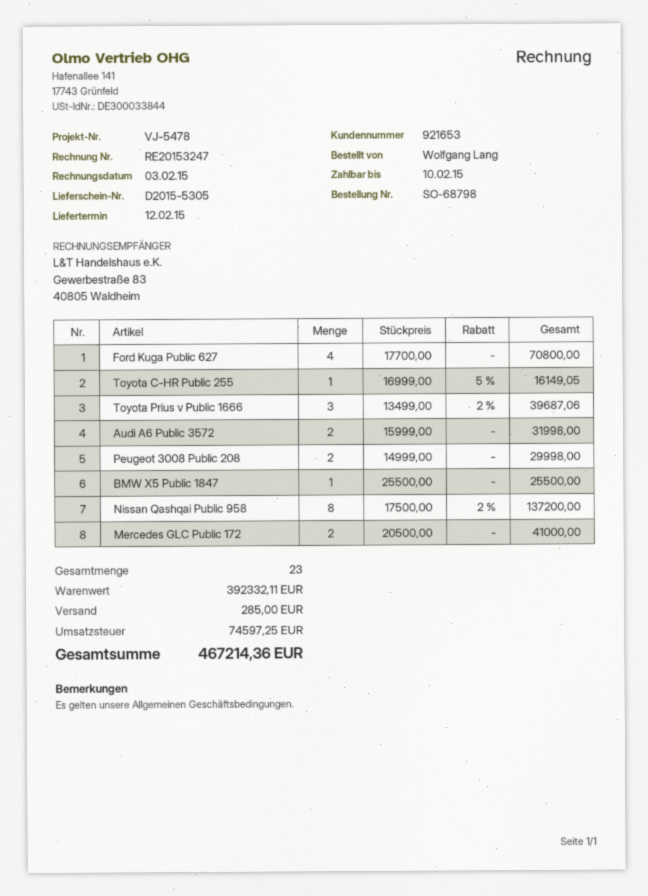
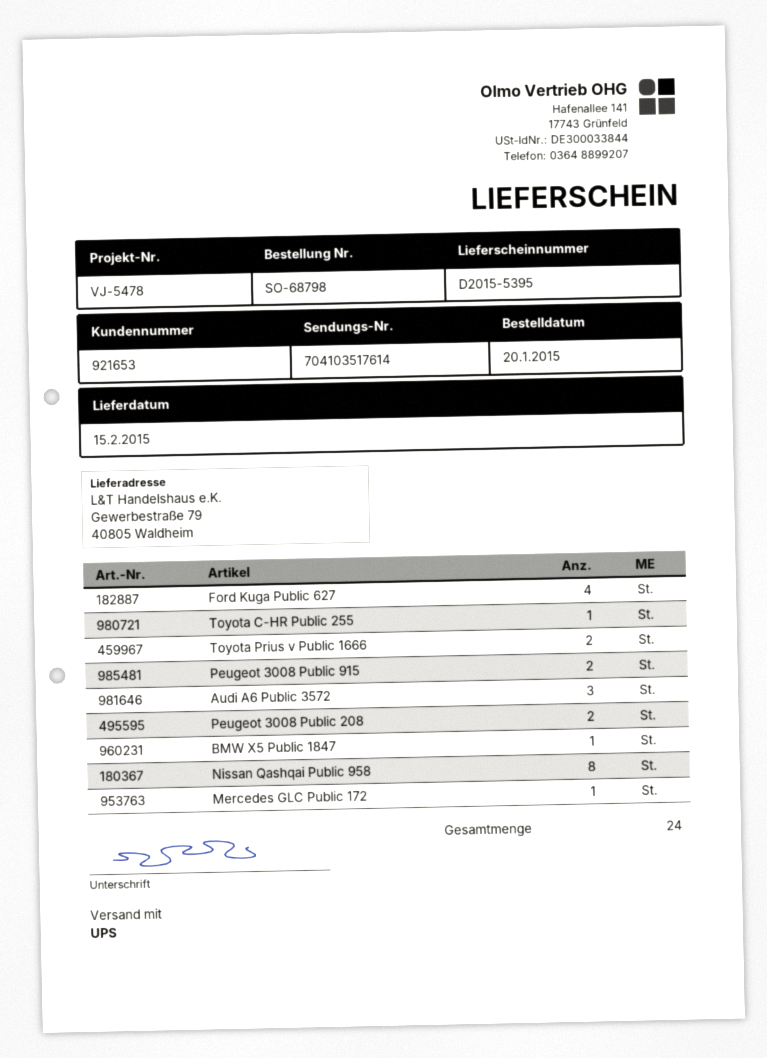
delivery note number: D2015-5305 -> D2015-5395
delivery date: 2015-02-12 -> 2015-02-15
Toyota Prius v Public 1666: 3 -> 2
Audi A6 Public 3572: 2 -> 3
Mercedes GLC Public 172: 2 -> 1
Peugeot 3008 Public 915: none -> 2
total quantity: 23 -> 24

